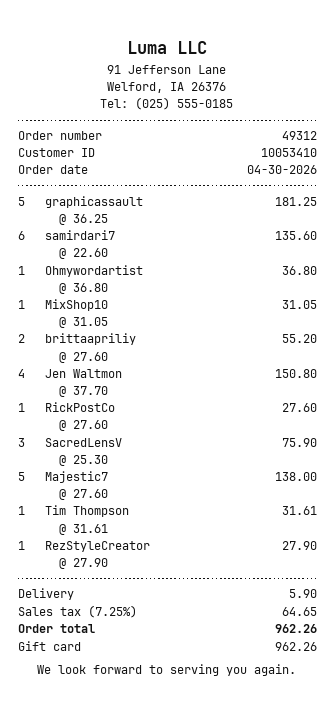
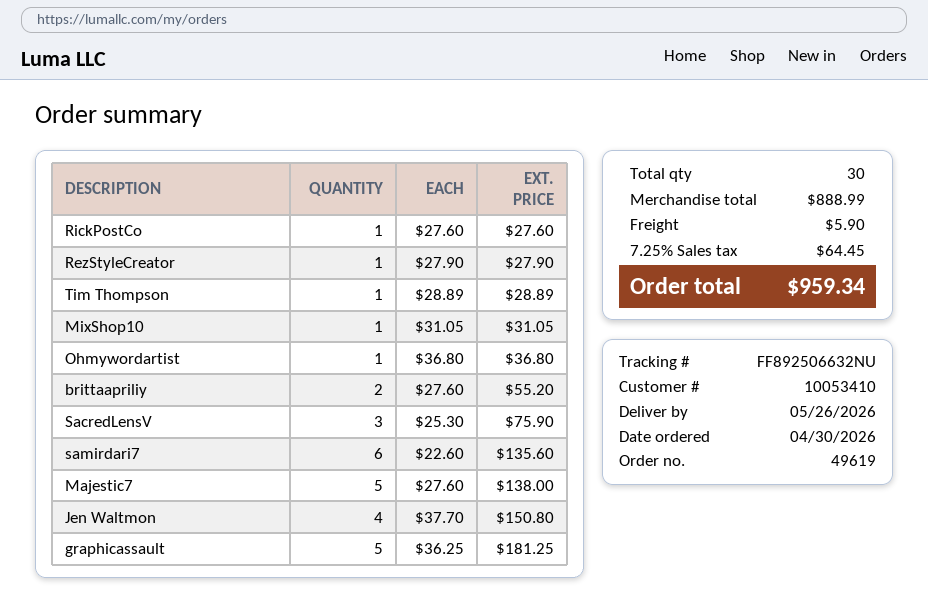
order number: 49312 -> 49619
Tim Thompson: 1 x 31.61 = 31.61 -> 1 x 28.89 = 28.89
tax: 7.25% = 64.65 -> 7.25% = 64.45
total: 962.26 -> 959.34

